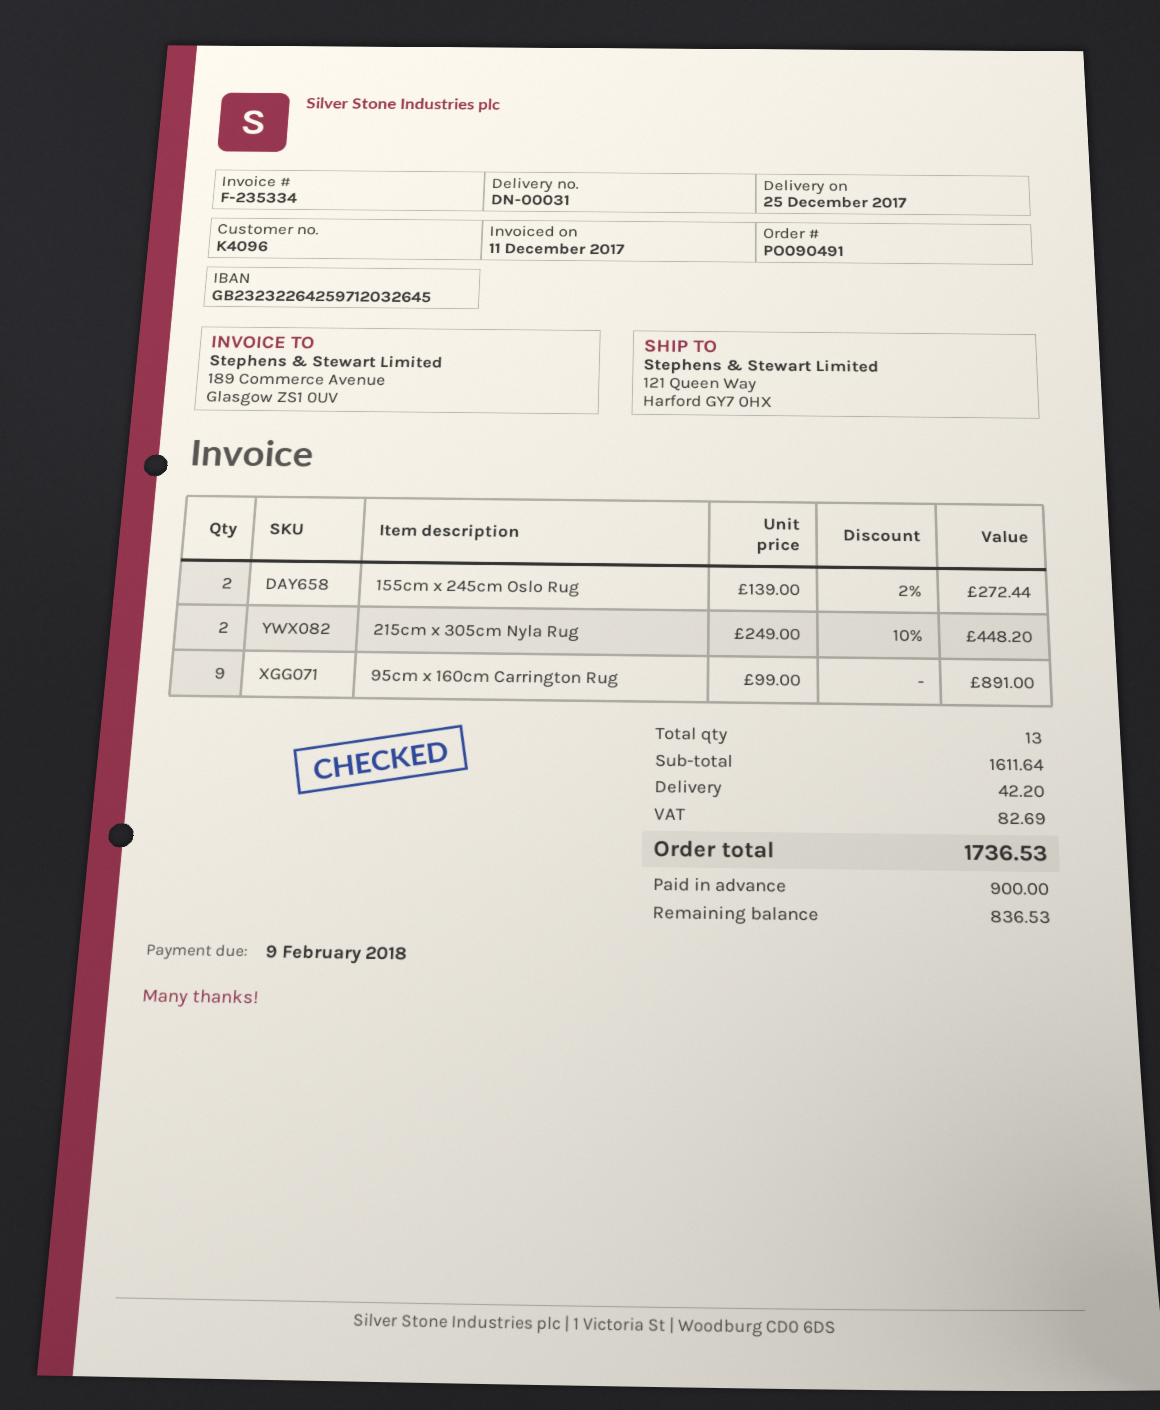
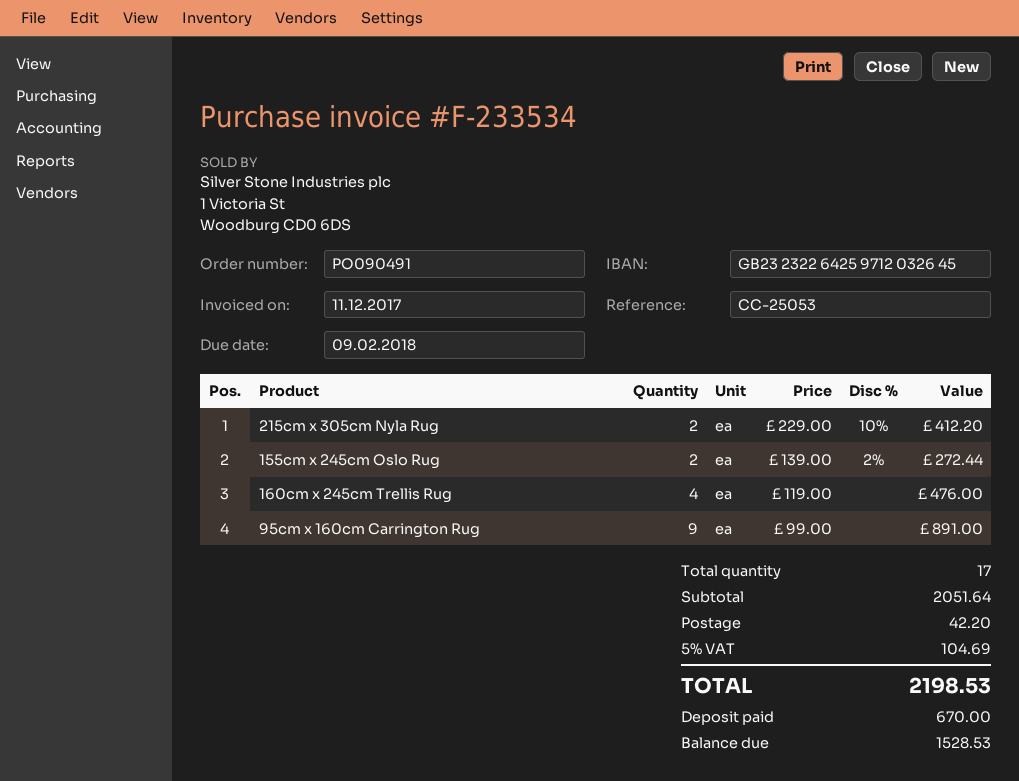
invoice number: F-235334 -> F-233534
215cm x 305cm Nyla Rug: 2 x 249.00 - 10% = 448.20 -> 2 x 229.00 - 10% = 412.20
160cm x 245cm Trellis Rug: none -> 4 x 119.00 = 476.00
total quantity: 13 -> 17
subtotal: 1611.64 -> 2051.64
tax: 82.69 -> 104.69
total: 1736.53 -> 2198.53
deposit: 900.00 -> 670.00
balance: 836.53 -> 1528.53

